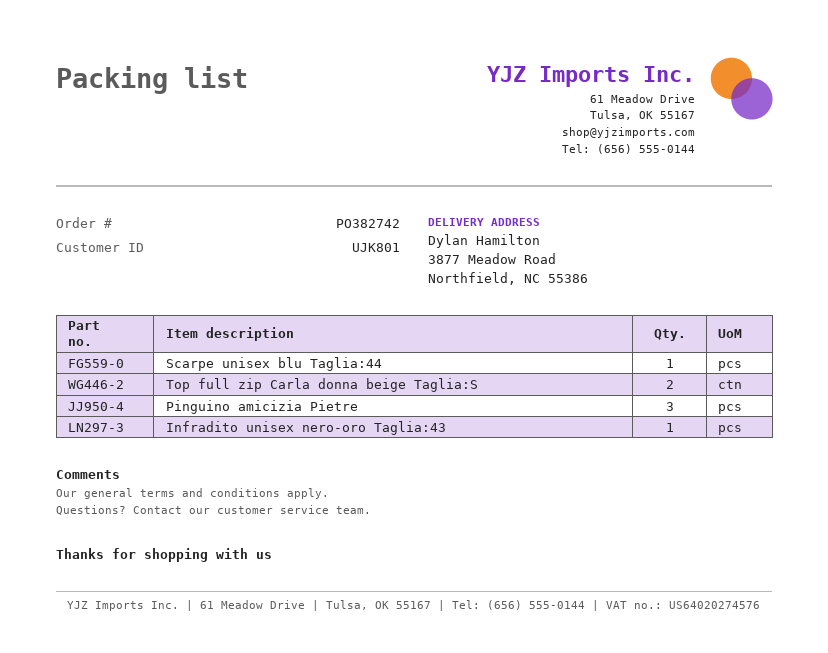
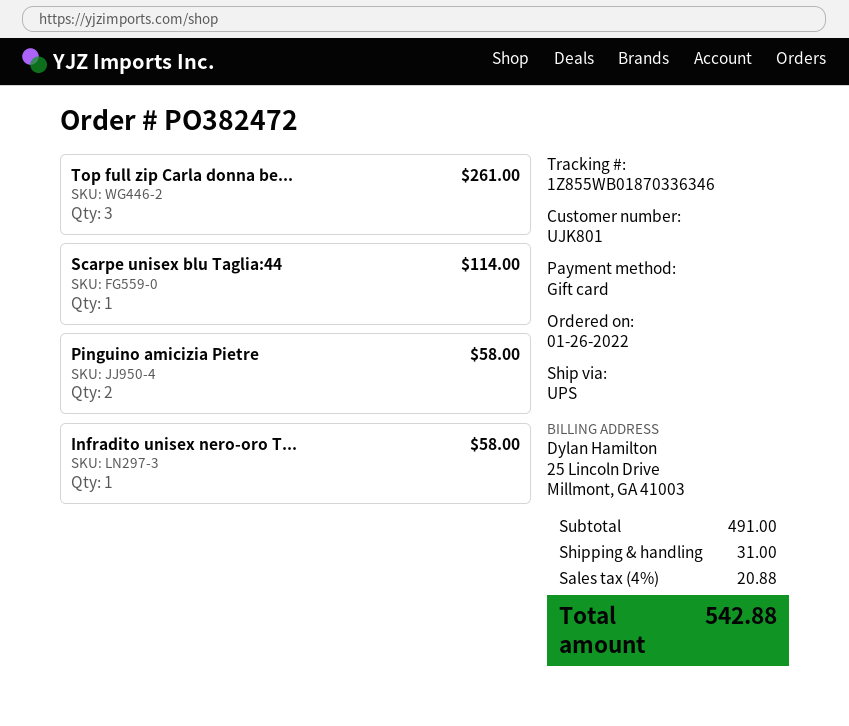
order number: PO382742 -> PO382472
Top full zip Carla donna beige Taglia:S: 2 -> 3
Pinguino amicizia Pietre: 3 -> 2

